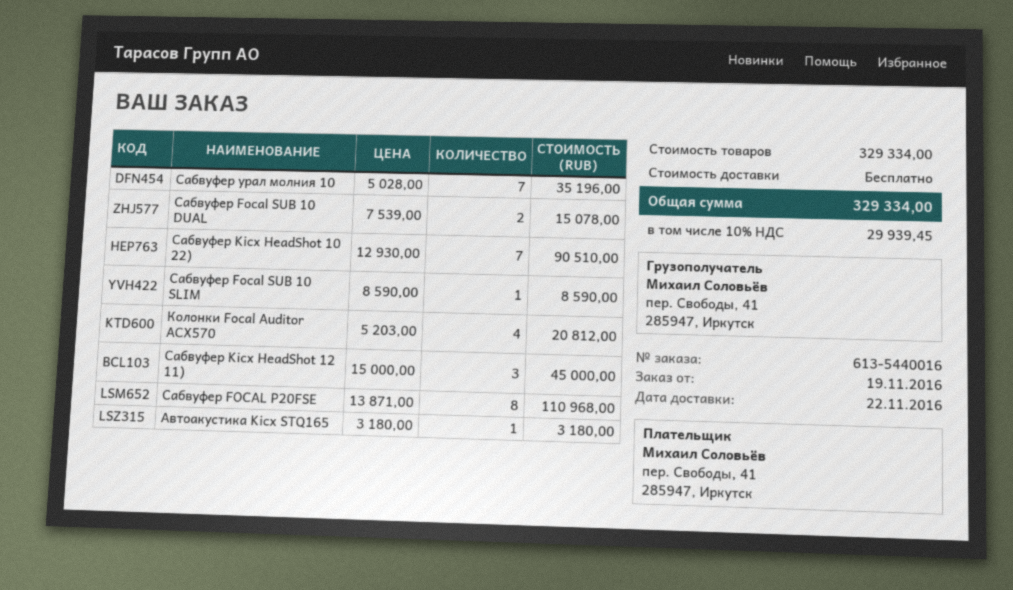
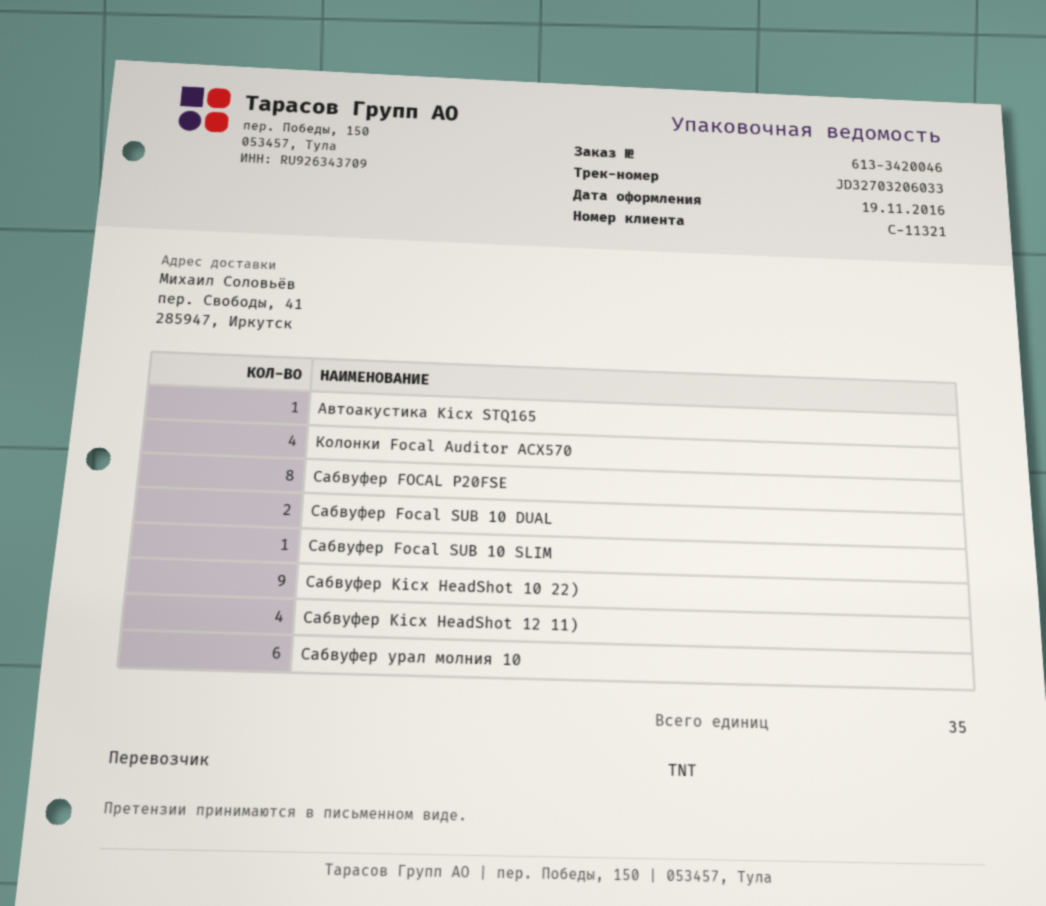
order number: 613-5440016 -> 613-3420046
Сабвуфер урал молния 10: 7 -> 6
Сабвуфер Kicx HeadShot 10 22): 7 -> 9
Сабвуфер Kicx HeadShot 12 11): 3 -> 4

